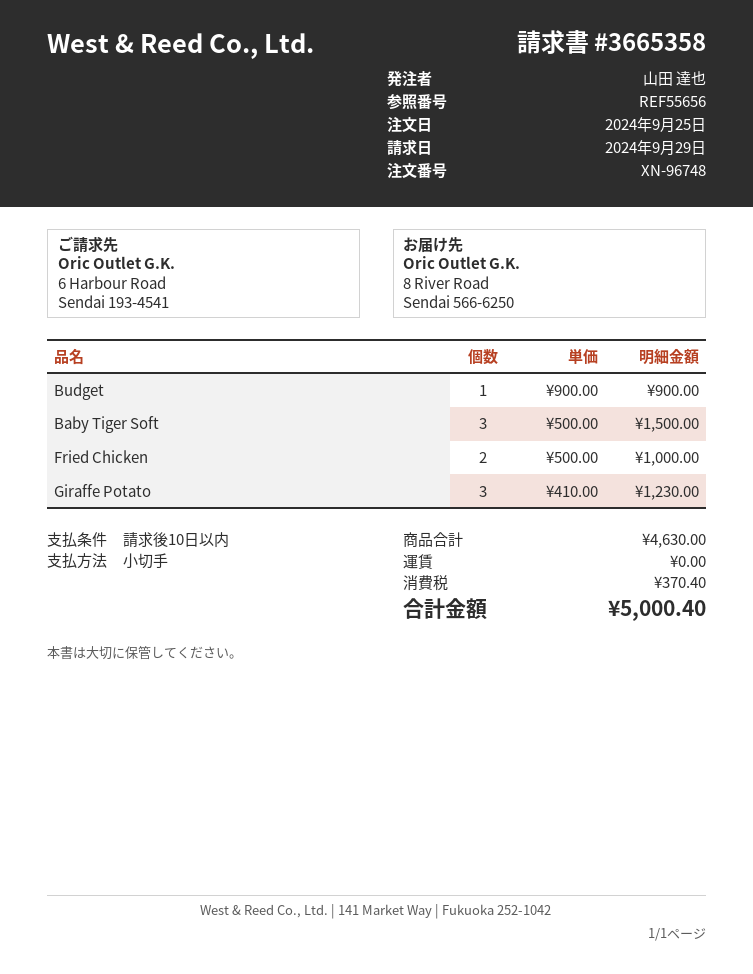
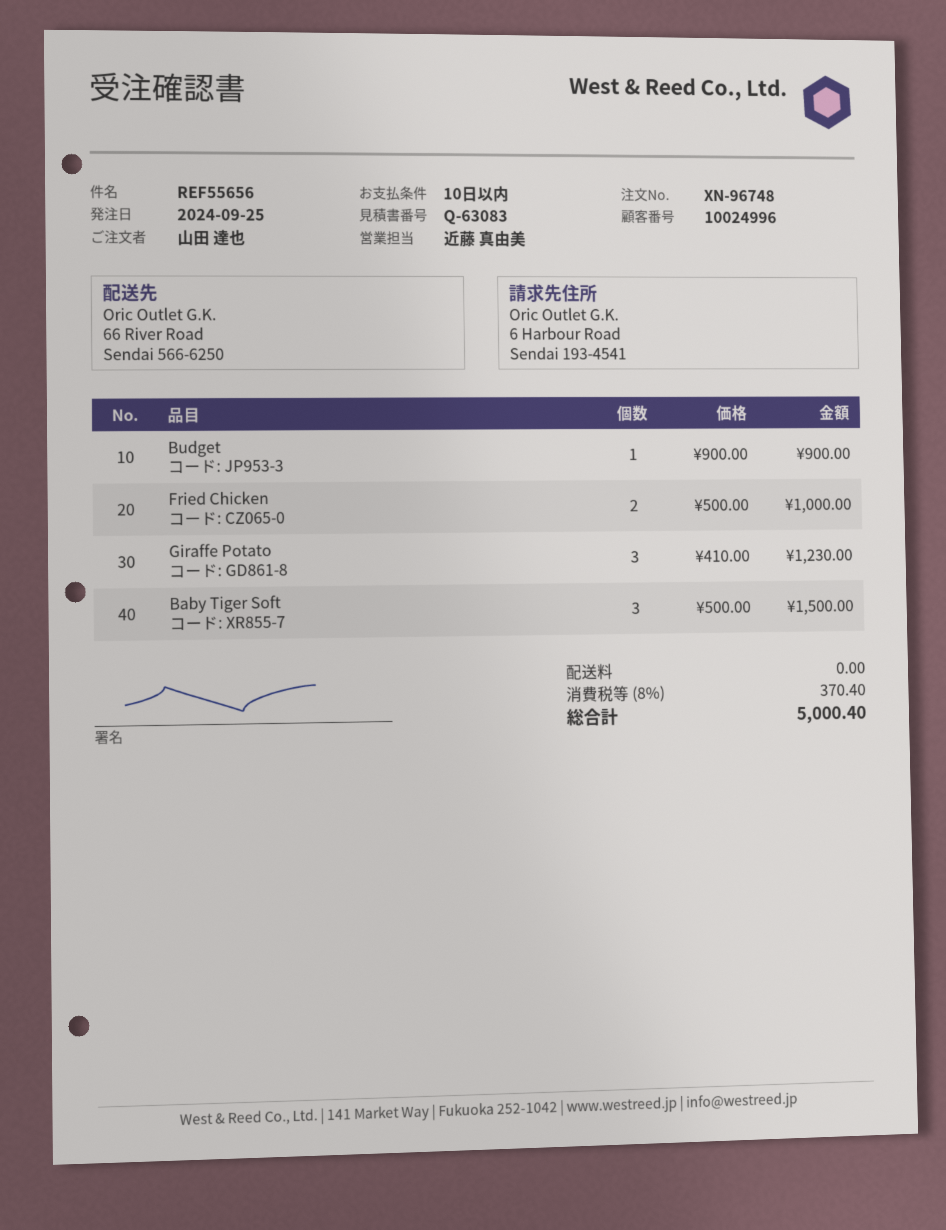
ship to: 8 River Road, Sendai 566-6250 -> 66 River Road, Sendai 566-6250

